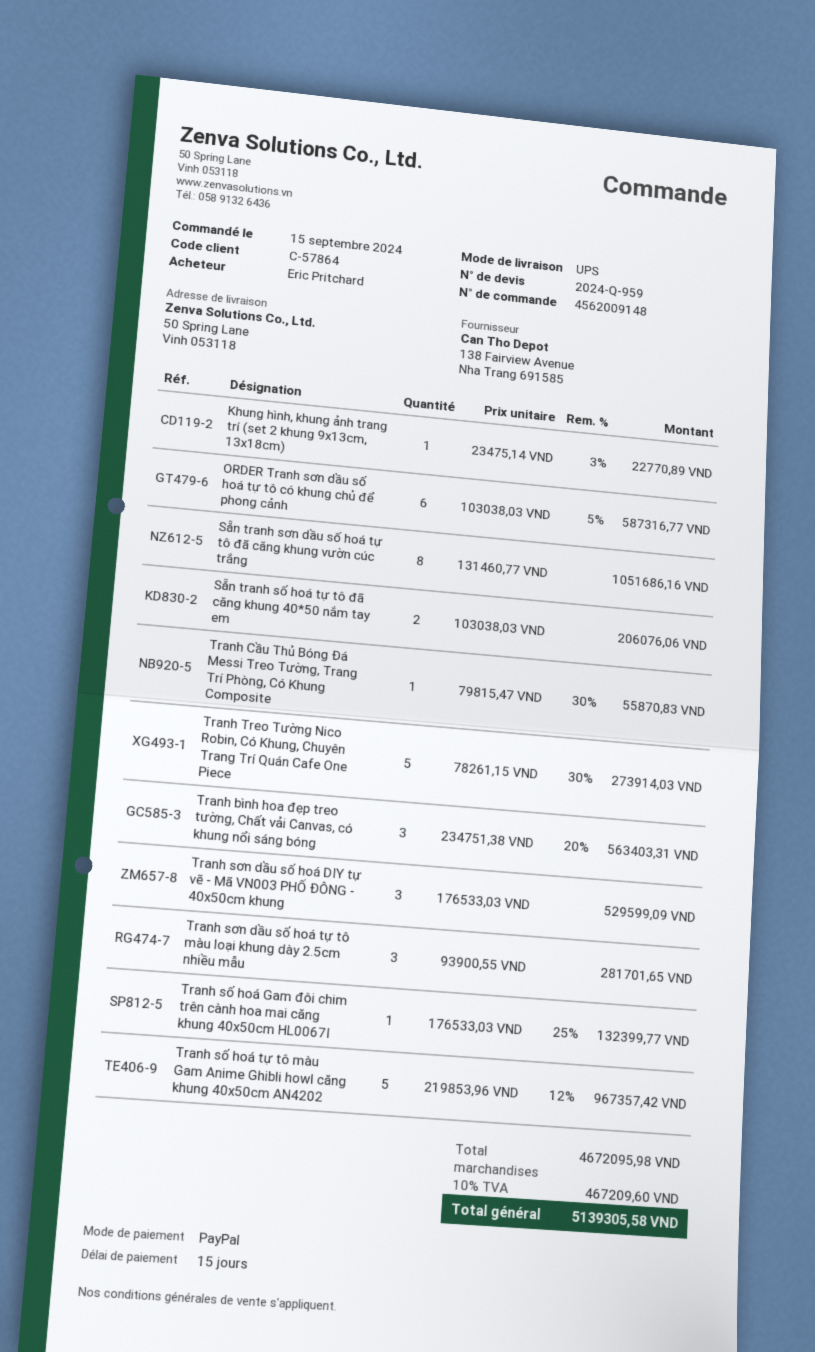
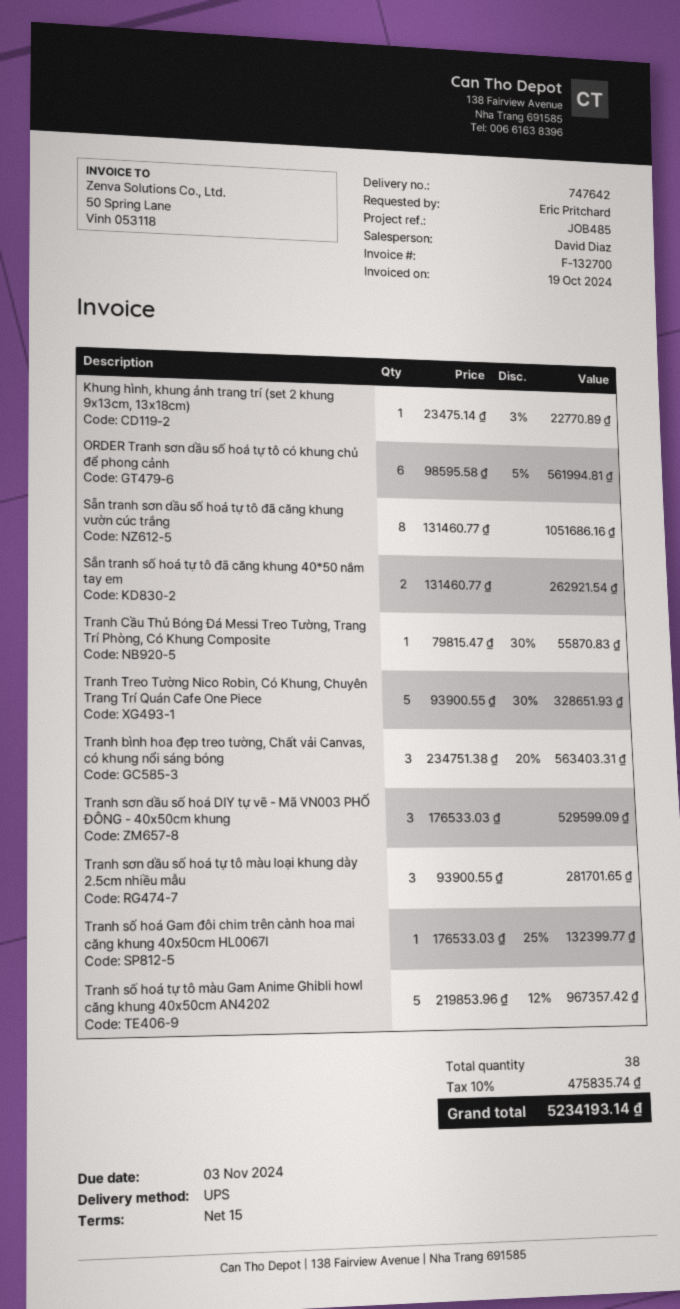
ORDER Tranh sơn dầu số hoá tự tô có khung chủ để phong cảnh: 6 x 103038.03 - 5% = 587316.77 -> 6 x 98595.58 - 5% = 561994.81
Sẵn tranh số hoá tự tô đã căng khung 40*50 nắm tay em: 2 x 103038.03 = 206076.06 -> 2 x 131460.77 = 262921.54
Tranh Treo Tường Nico Robin, Có Khung, Chuyên Trang Trí Quán Cafe One Piece: 5 x 78261.15 - 30% = 273914.03 -> 5 x 93900.55 - 30% = 328651.93
tax: 10% = 467209.60 -> 10% = 475835.74
total: 5139305.58 -> 5234193.14

